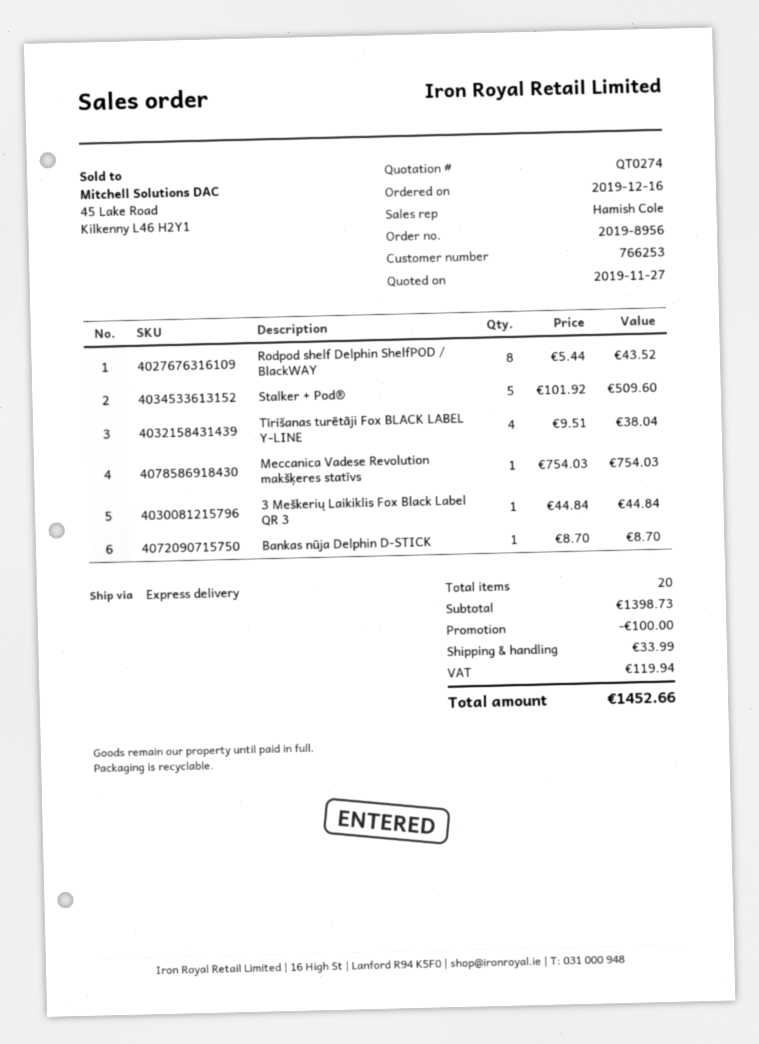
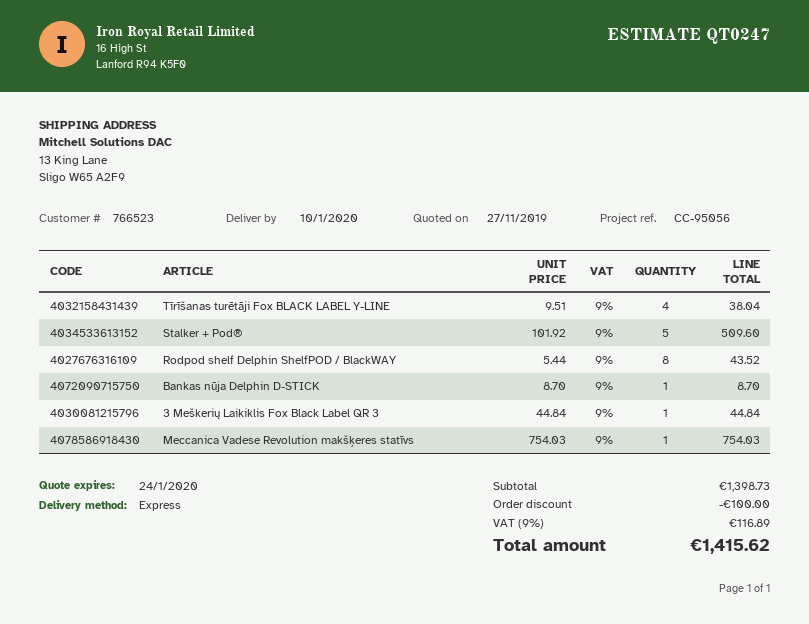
quote number: QT0274 -> QT0247
customer number: 766253 -> 766523
shipping: 33.99 -> none
tax: 119.94 -> 116.89
total: 1452.66 -> 1415.62

